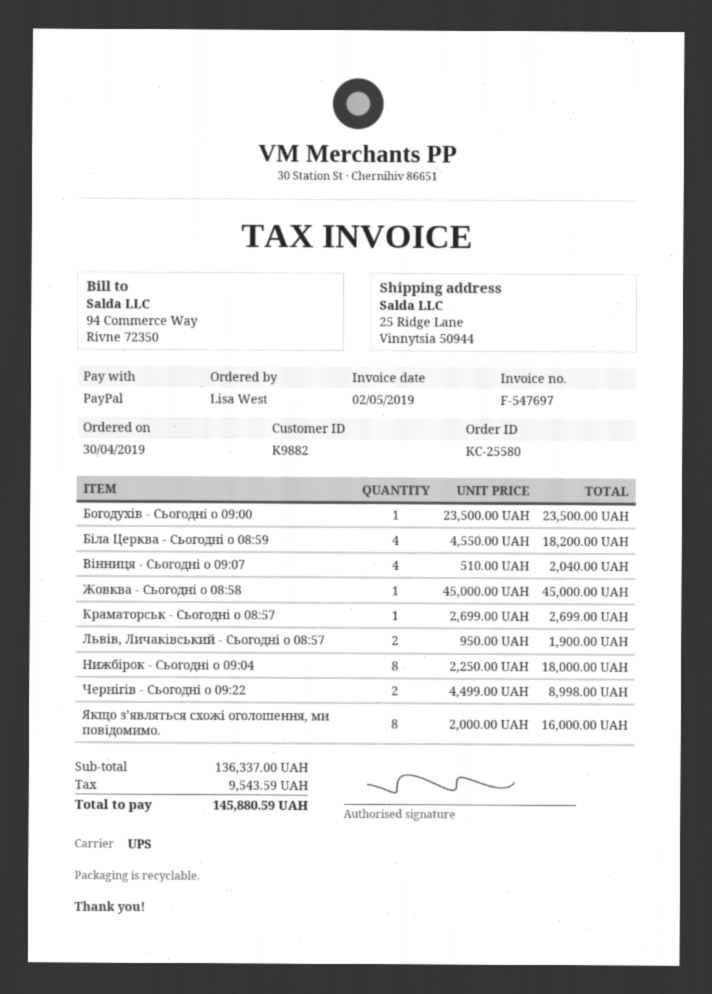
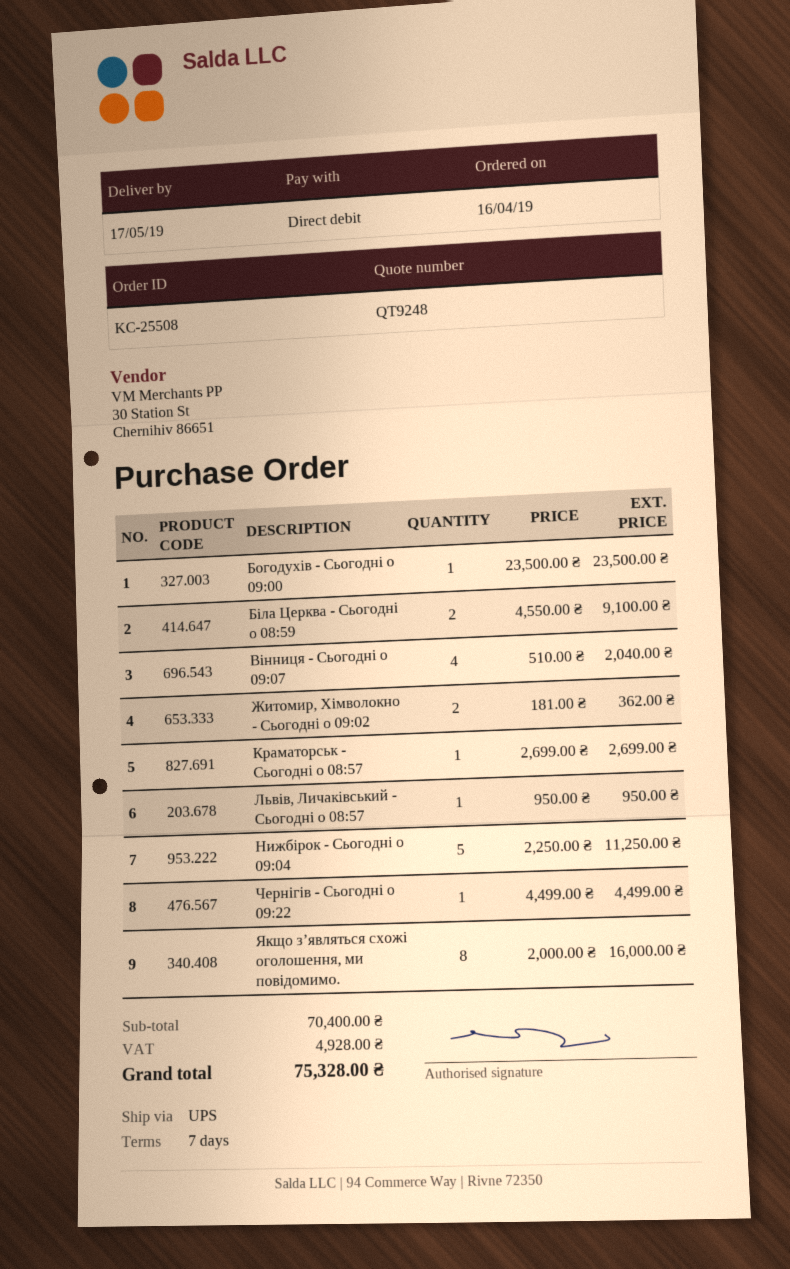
order number: KC-25580 -> KC-25508
order date: 2019-04-30 -> 2019-04-16
payment method: PayPal -> direct debit
Біла Церква - Сьогодні о 08:59: 4 x 4550.00 = 18200.00 -> 2 x 4550.00 = 9100.00
Жовква - Сьогодні о 08:58: 1 x 45000.00 = 45000.00 -> none
Львів, Личаківський - Сьогодні о 08:57: 2 x 950.00 = 1900.00 -> 1 x 950.00 = 950.00
Нижбірок - Сьогодні о 09:04: 8 x 2250.00 = 18000.00 -> 5 x 2250.00 = 11250.00
Чернігів - Сьогодні о 09:22: 2 x 4499.00 = 8998.00 -> 1 x 4499.00 = 4499.00
Житомир, Хімволокно - Сьогодні о 09:02: none -> 2 x 181.00 = 362.00
subtotal: 136337.00 -> 70400.00
tax: 9543.59 -> 4928.00
total: 145880.59 -> 75328.00

